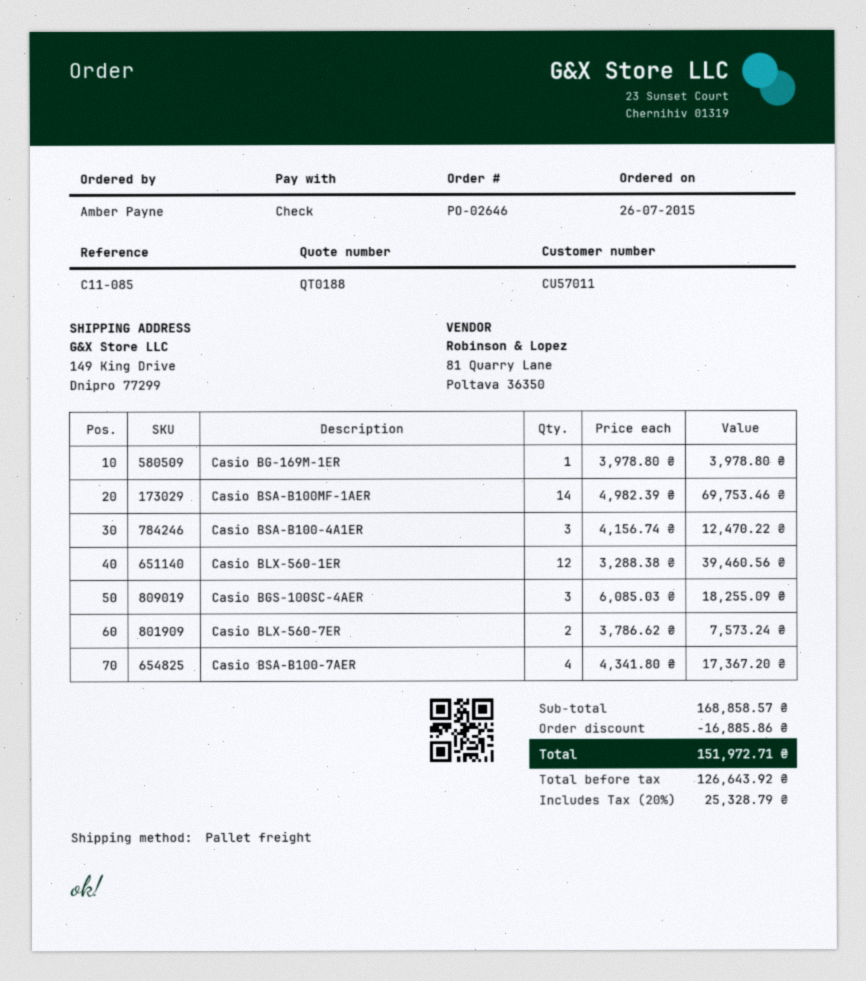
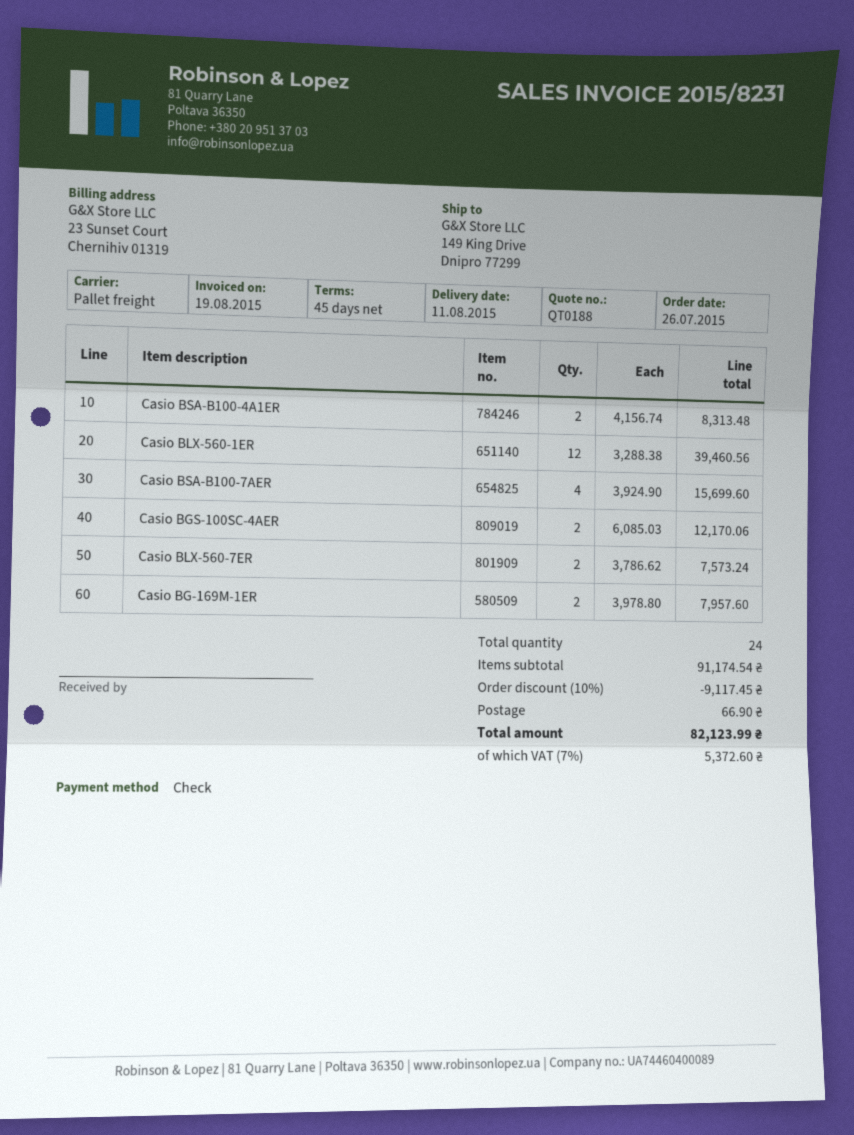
Casio BG-169M-1ER: 1 x 3978.80 = 3978.80 -> 2 x 3978.80 = 7957.60
Casio BSA-B100MF-1AER: 14 x 4982.39 = 69753.46 -> none
Casio BSA-B100-4A1ER: 3 x 4156.74 = 12470.22 -> 2 x 4156.74 = 8313.48
Casio BGS-100SC-4AER: 3 x 6085.03 = 18255.09 -> 2 x 6085.03 = 12170.06
Casio BSA-B100-7AER: 4 x 4341.80 = 17367.20 -> 4 x 3924.90 = 15699.60
subtotal: 168858.57 -> 91174.54
discount: 16885.86 -> 9117.45
shipping: none -> 66.90
tax: 20% = 25328.79 -> 7% = 5372.60
total: 151972.71 -> 82123.99

